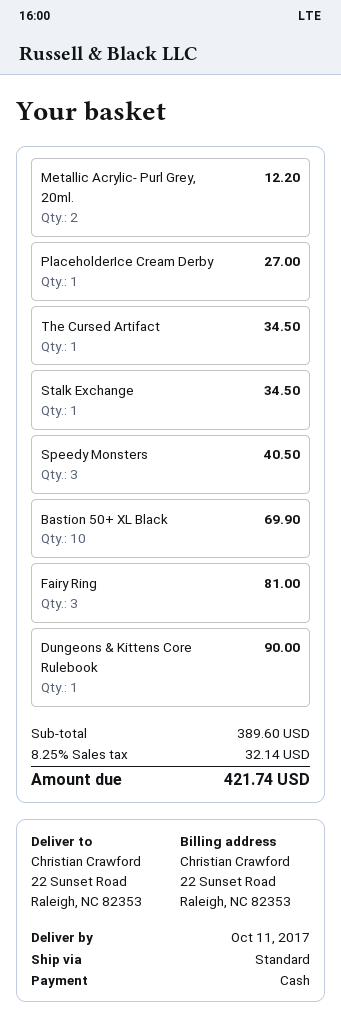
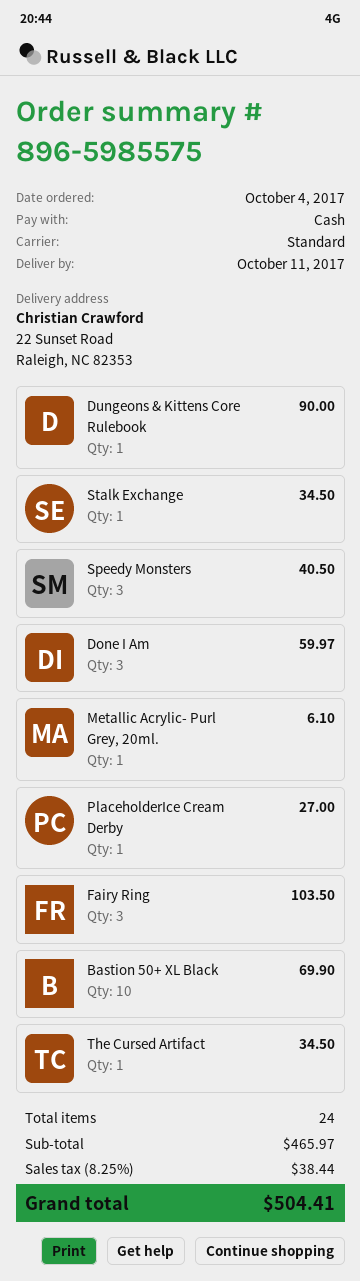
Metallic Acrylic- Purl Grey, 20ml.: 2 for 12.20 -> 1 for 6.10
Fairy Ring: 3 for 81.00 -> 3 for 103.50
Done I Am: none -> 3 for 59.97
subtotal: 389.60 -> 465.97
tax: 8.25% = 32.14 -> 8.25% = 38.44
total: 421.74 -> 504.41

